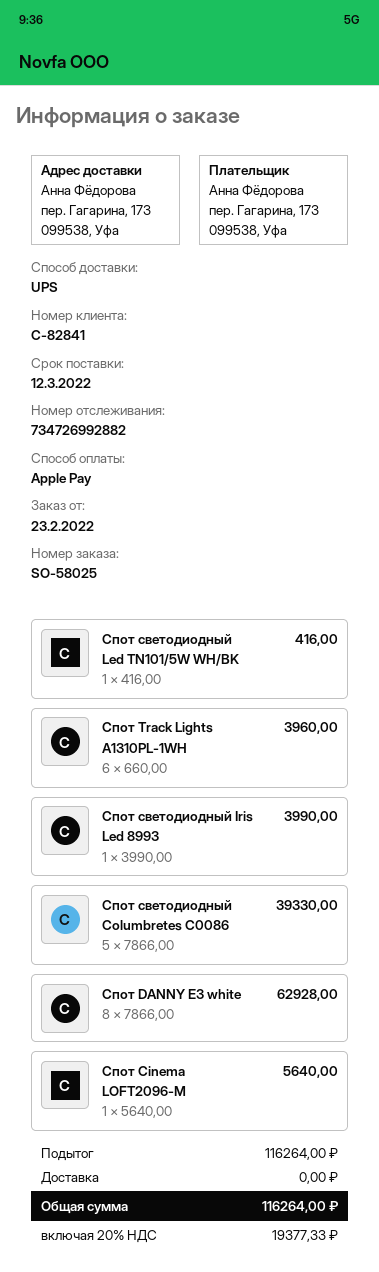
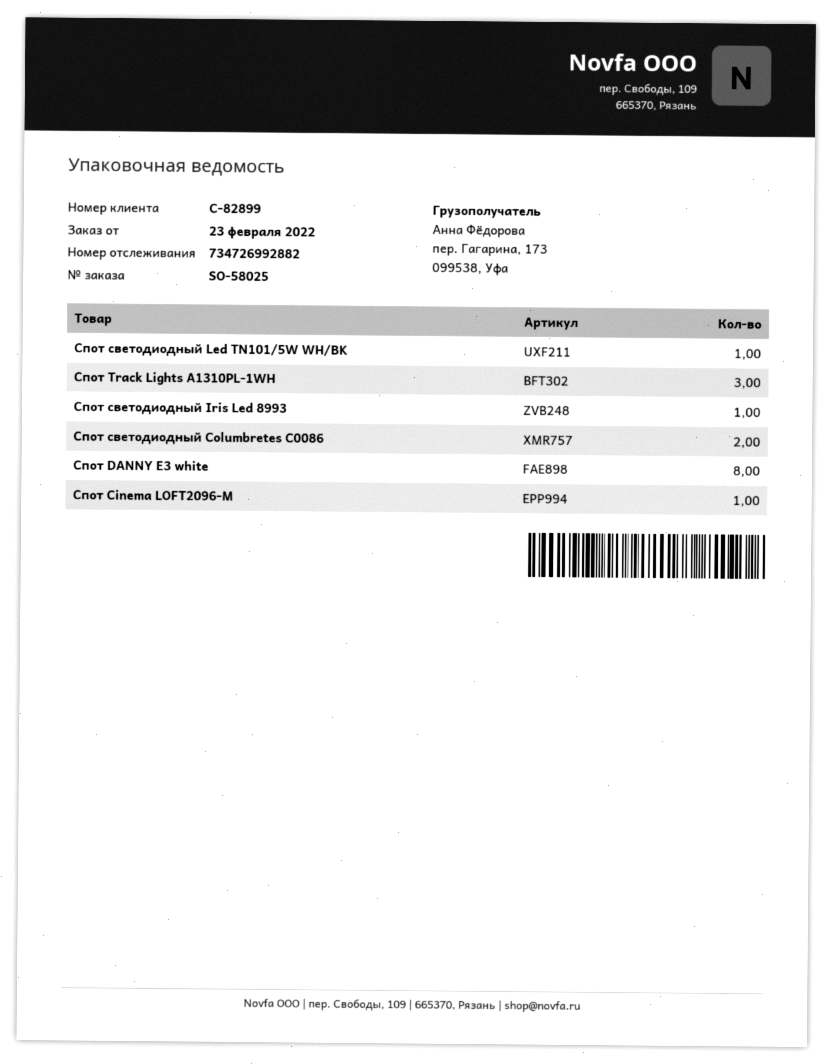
customer number: C-82841 -> C-82899
Спот Track Lights A1310PL-1WH: 6 -> 3
Спот светодиодный Columbretes C0086: 5 -> 2

